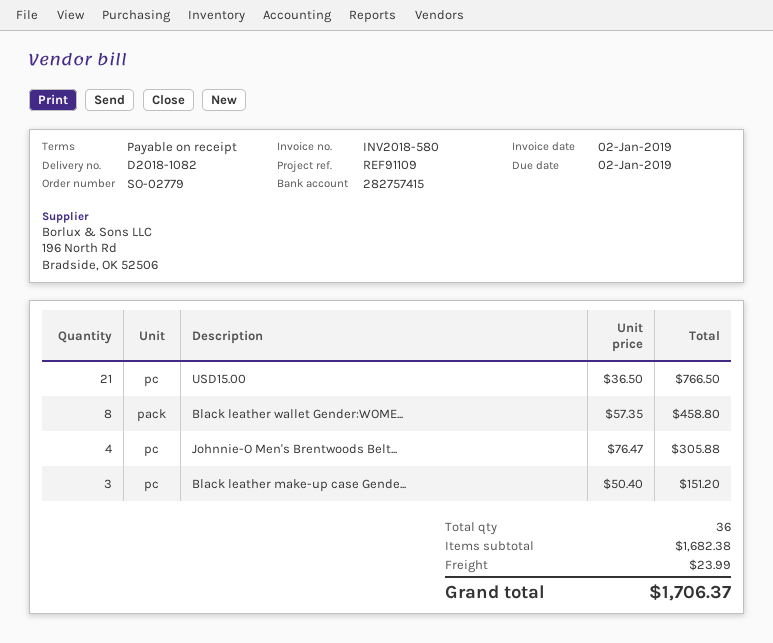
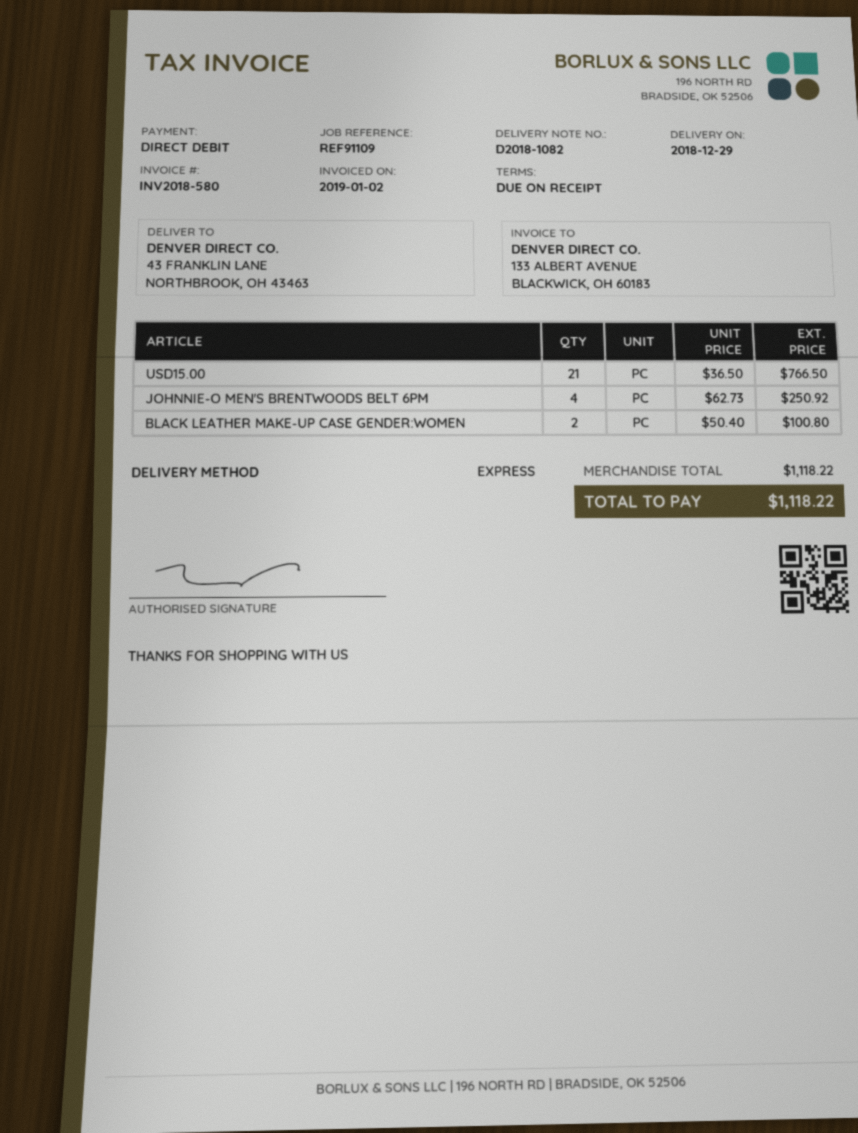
Black leather wallet Gender:WOME...: 8 x 57.35 = 458.80 -> none
Johnnie-O Men's Brentwoods Belt...: 4 x 76.47 = 305.88 -> 4 x 62.73 = 250.92
Black leather make-up case Gende...: 3 x 50.40 = 151.20 -> 2 x 50.40 = 100.80
subtotal: 1682.38 -> 1118.22
shipping: 23.99 -> none
total: 1706.37 -> 1118.22

